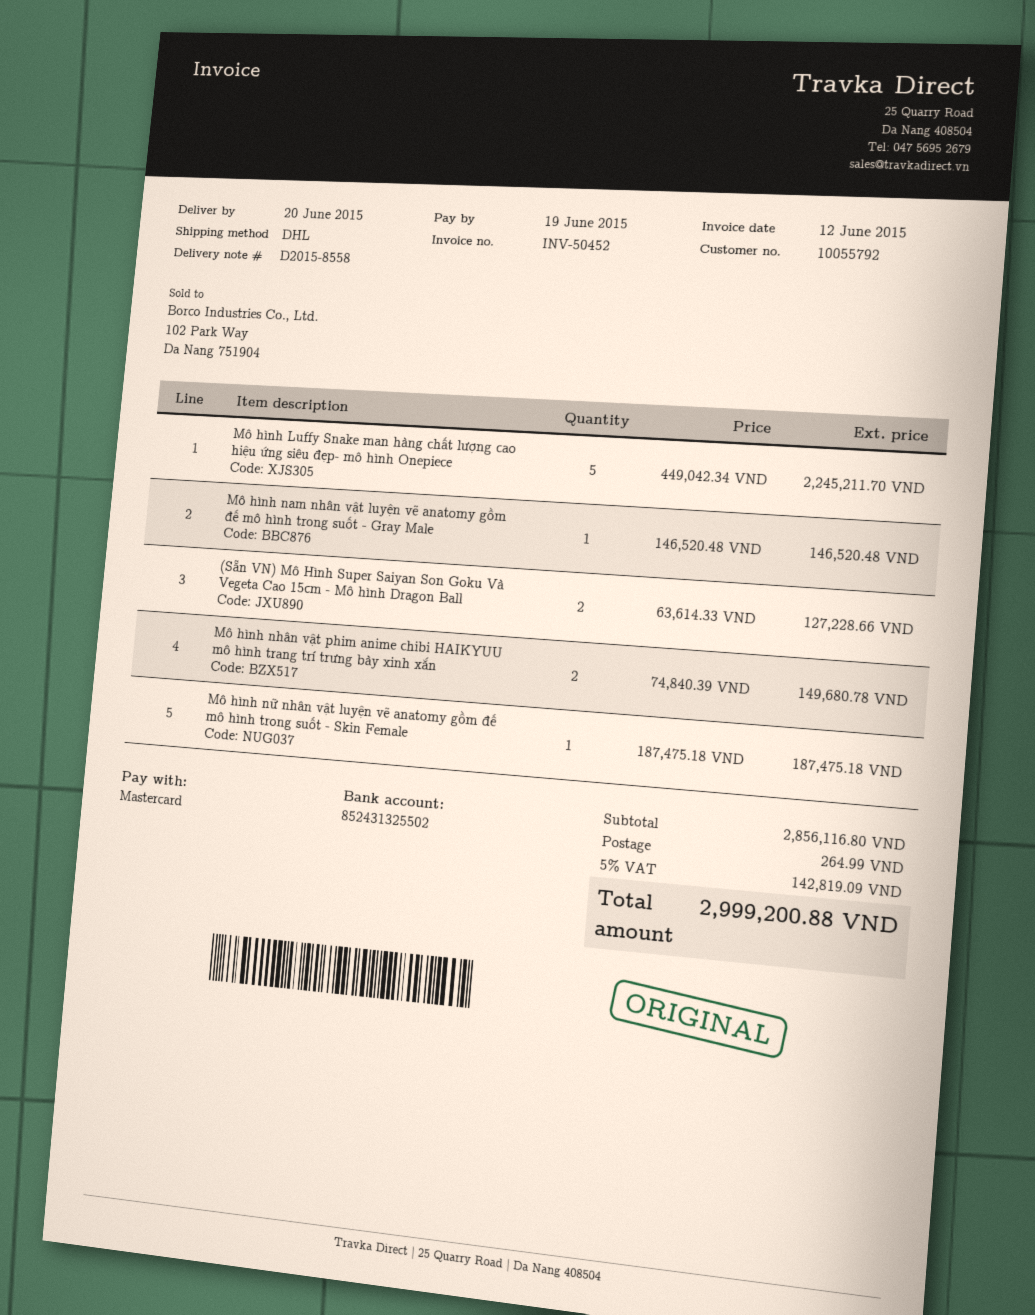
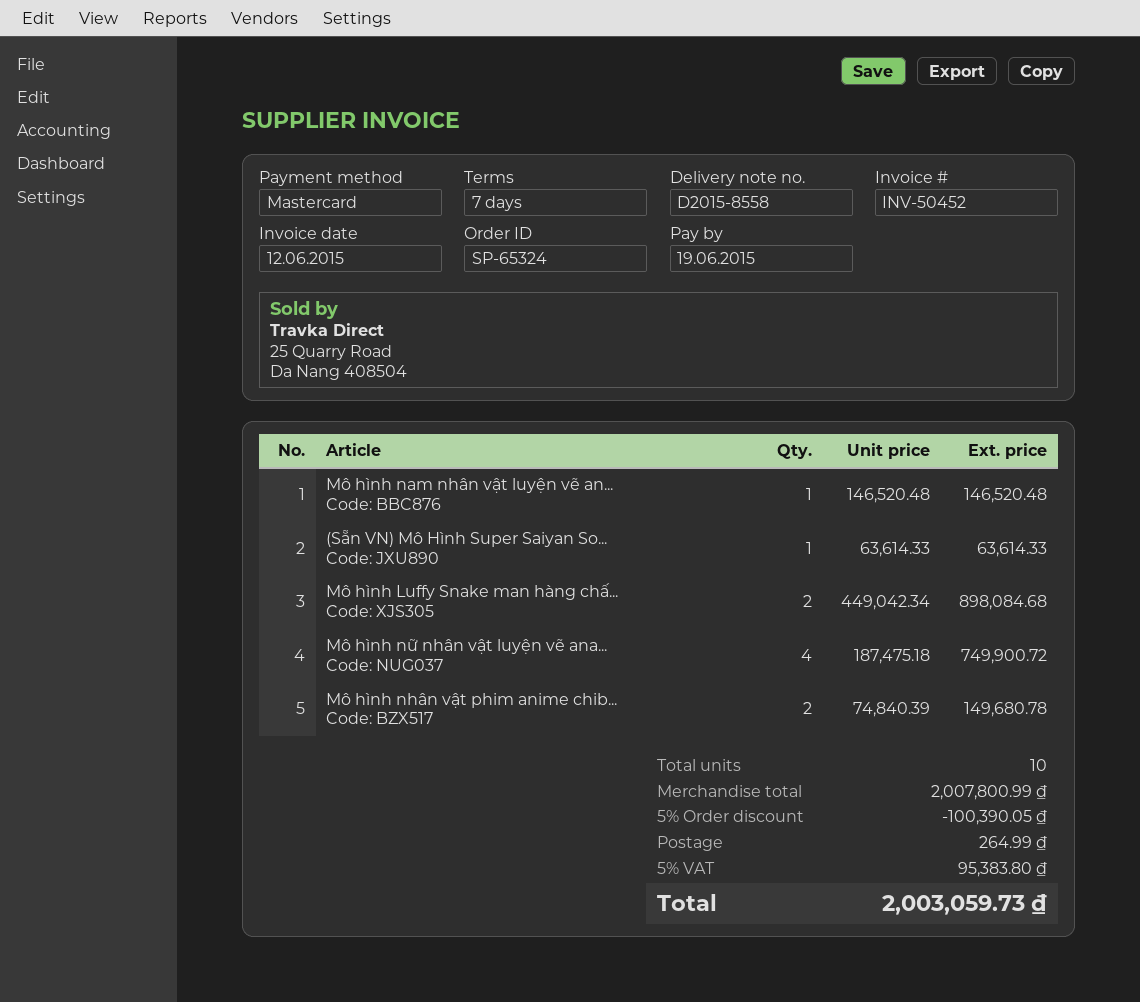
Mô hình Luffy Snake man hàng chất lượng cao hiệu ứng siêu đẹp- mô hình Onepiece: 5 x 449042.34 = 2245211.70 -> 2 x 449042.34 = 898084.68
(Sẵn VN) Mô Hình Super Saiyan Son Goku Và Vegeta Cao 15cm - Mô hình Dragon Ball: 2 x 63614.33 = 127228.66 -> 1 x 63614.33 = 63614.33
Mô hình nữ nhân vật luyện vẽ anatomy gồm đế mô hình trong suốt - Skin Female: 1 x 187475.18 = 187475.18 -> 4 x 187475.18 = 749900.72
subtotal: 2856116.80 -> 2007800.99
discount: none -> 5% = 100390.05
tax: 5% = 142819.09 -> 5% = 95383.80
total: 2999200.88 -> 2003059.73

